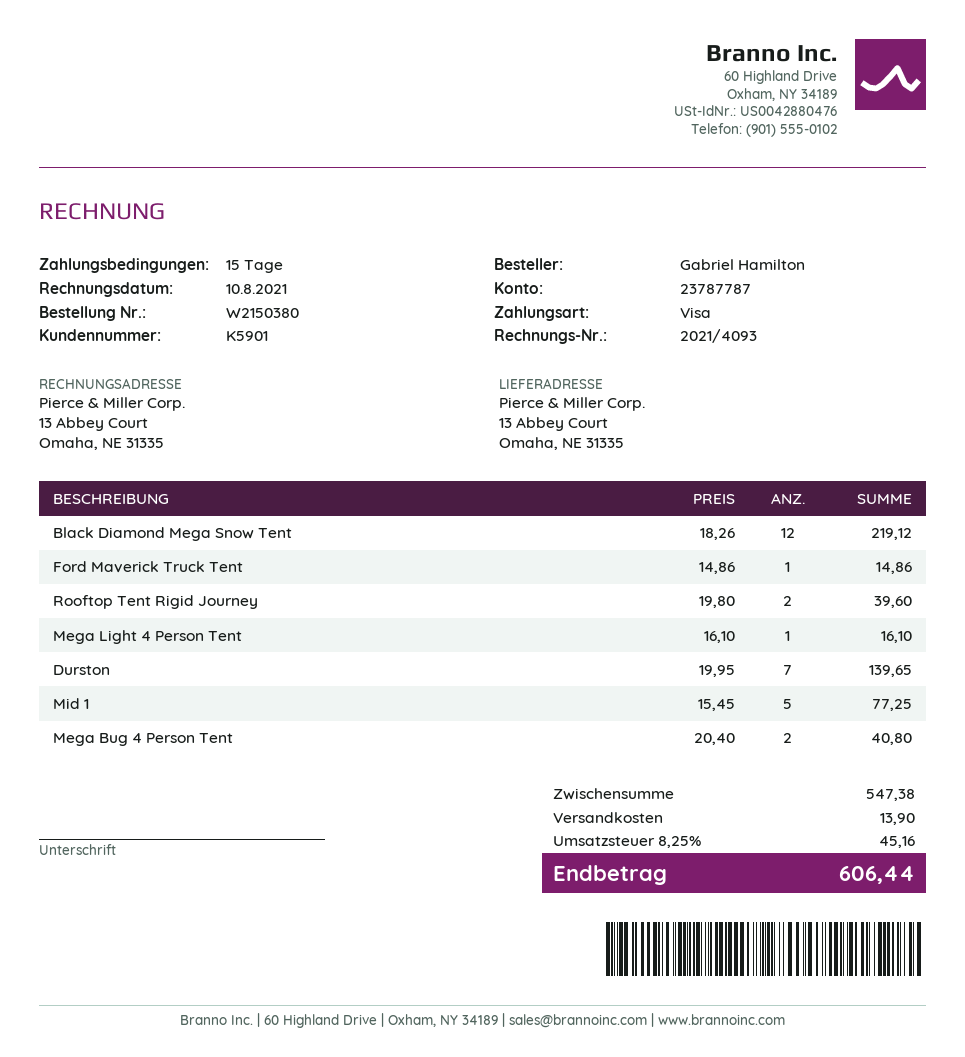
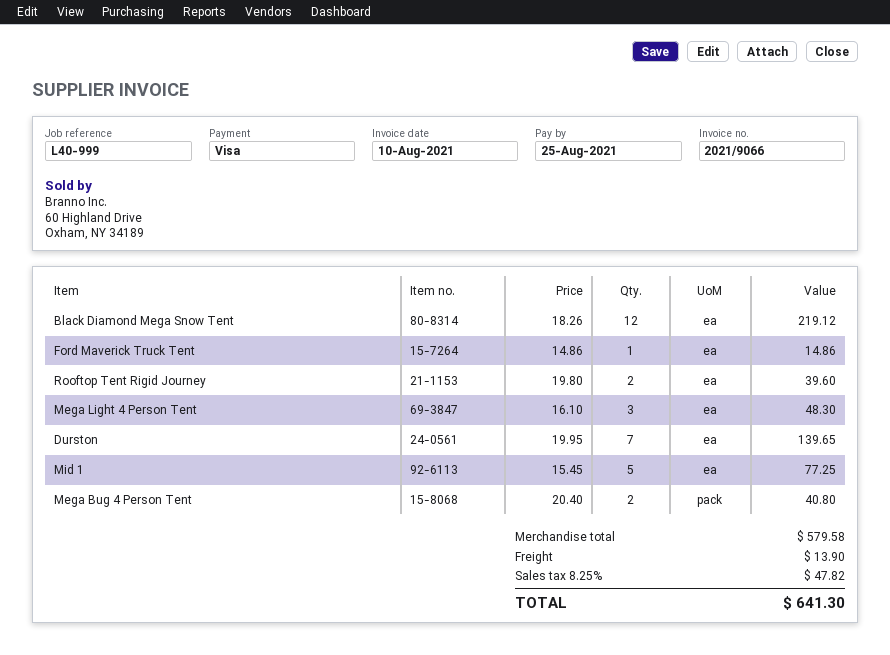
invoice number: 2021/4093 -> 2021/9066
Mega Light 4 Person Tent: 1 x 16.10 = 16.10 -> 3 x 16.10 = 48.30
subtotal: 547.38 -> 579.58
tax: 8.25% = 45.16 -> 8.25% = 47.82
total: 606.44 -> 641.30

